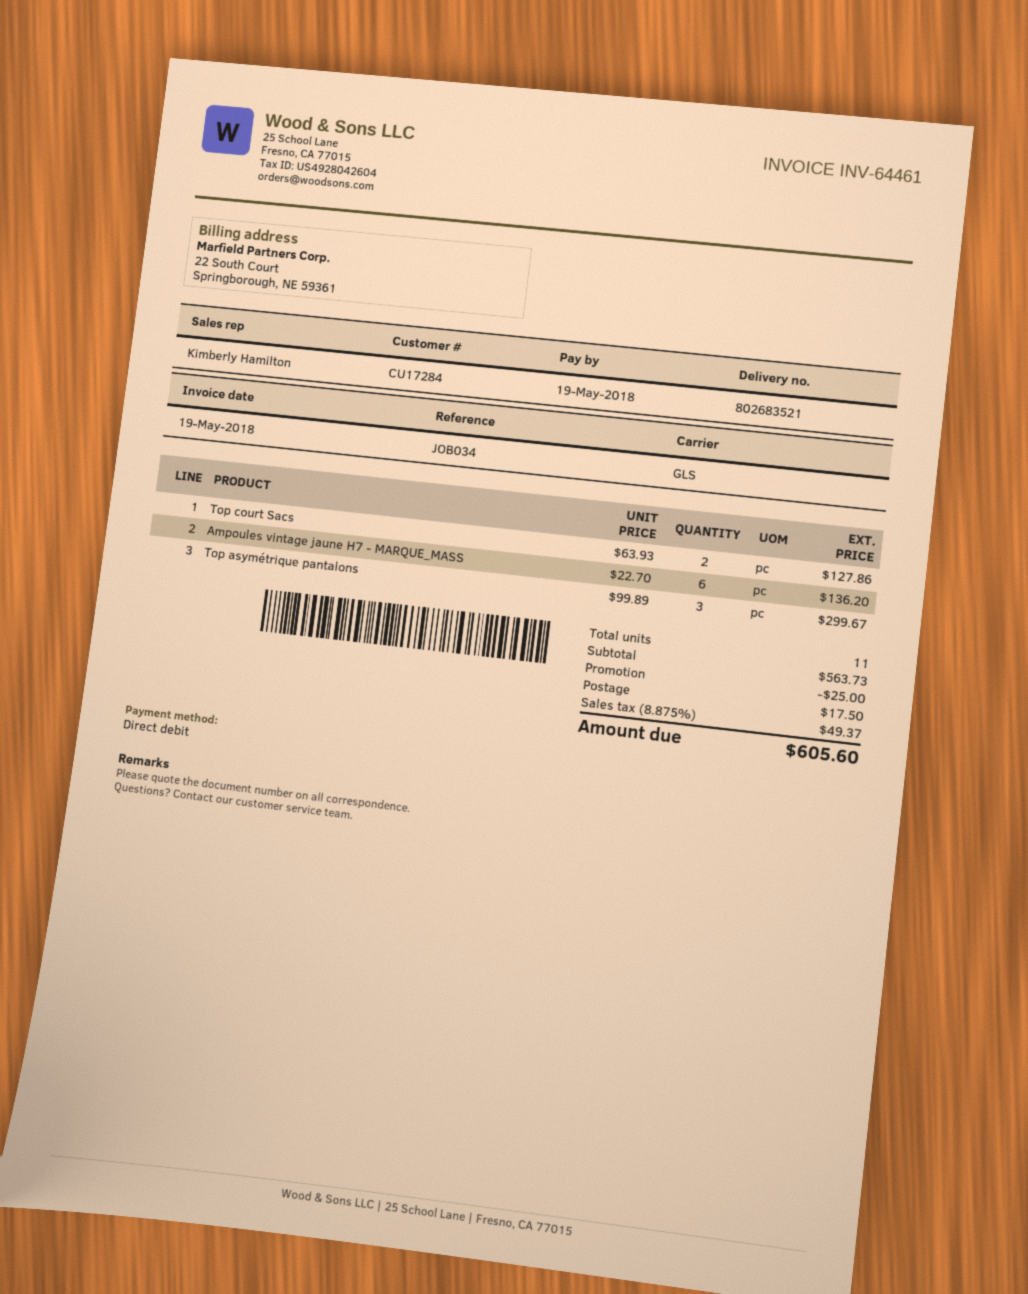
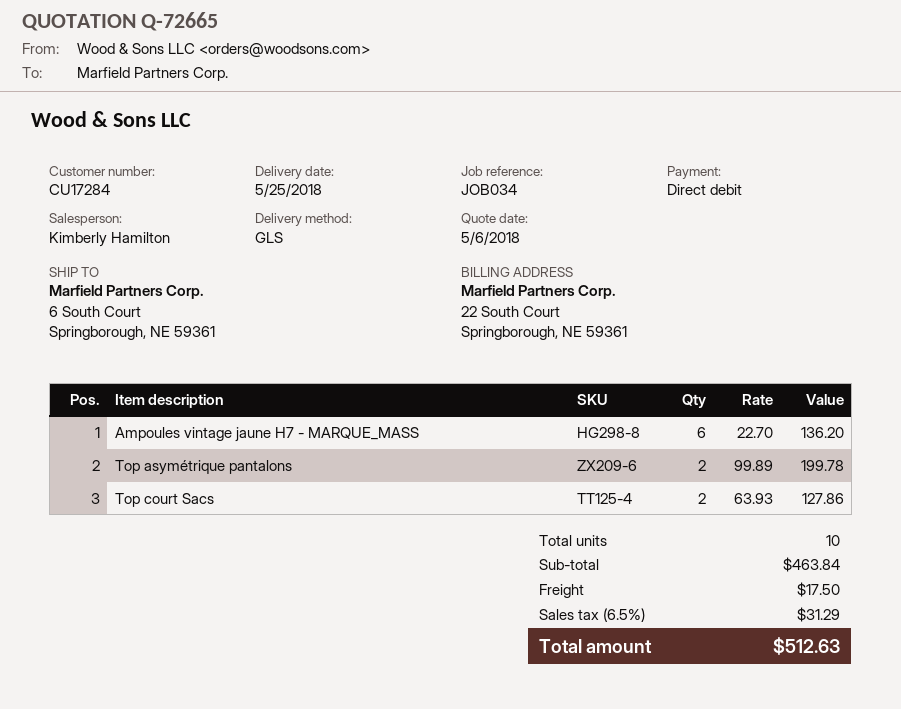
Top asymétrique pantalons: 3 x 99.89 = 299.67 -> 2 x 99.89 = 199.78
total quantity: 11 -> 10
subtotal: 563.73 -> 463.84
discount: 25.00 -> none
tax: 8.875% = 49.37 -> 6.5% = 31.29
total: 605.60 -> 512.63

